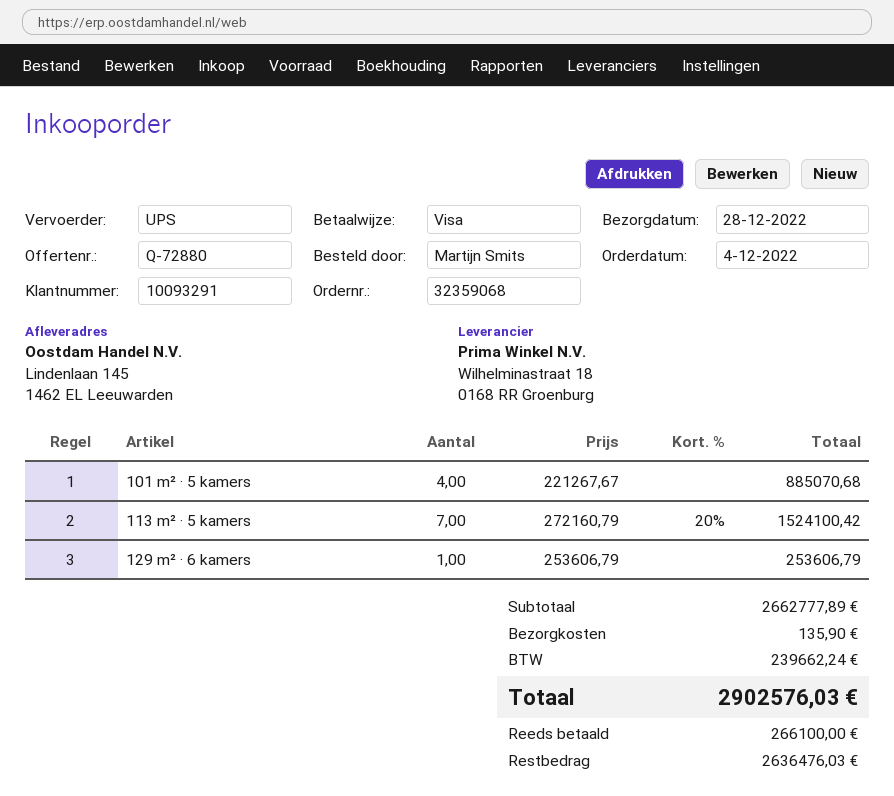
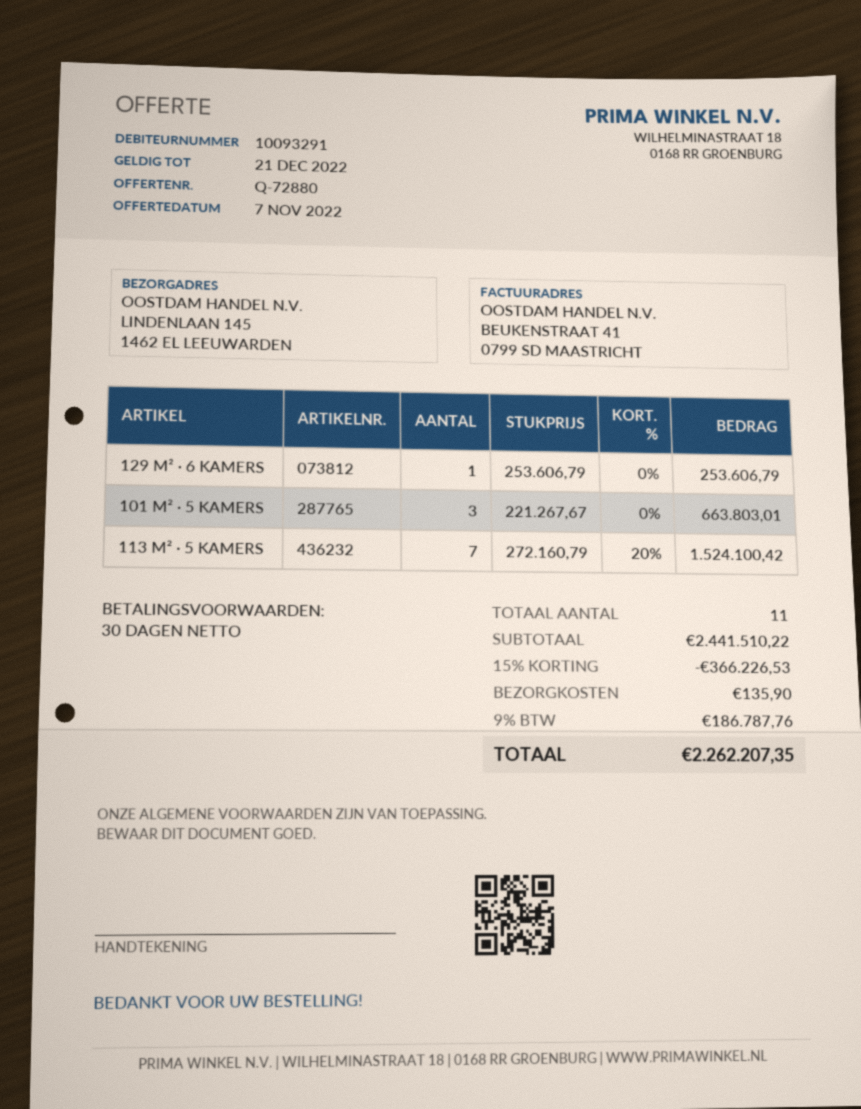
101 m² · 5 kamers: 4 x 221267.67 = 885070.68 -> 3 x 221267.67 = 663803.01
subtotal: 2662777.89 -> 2441510.22
discount: none -> 15% = 366226.53
tax: 239662.24 -> 186787.76
total: 2902576.03 -> 2262207.35

